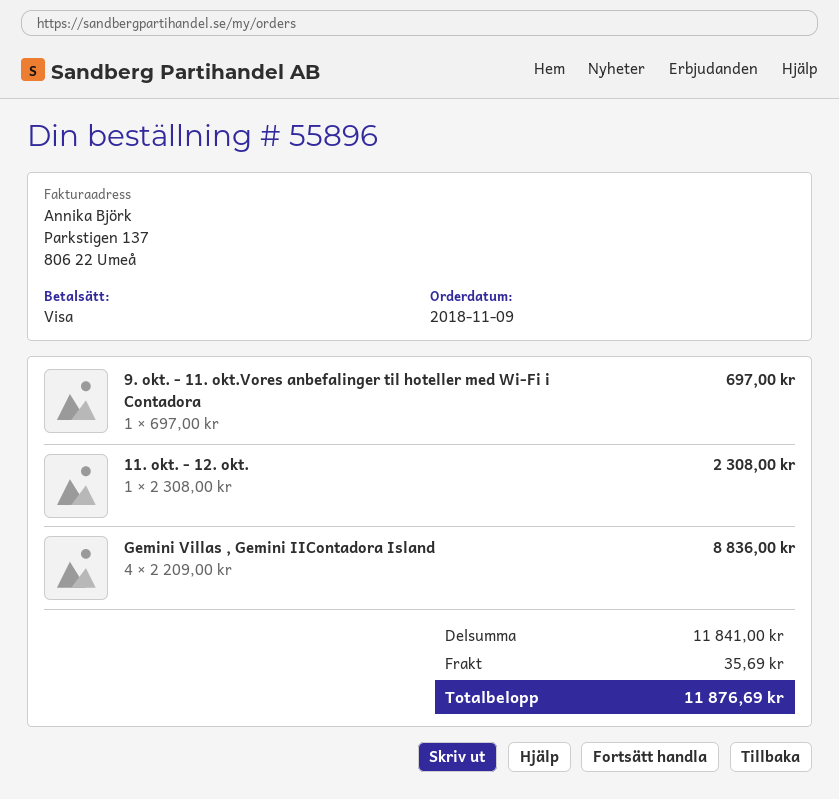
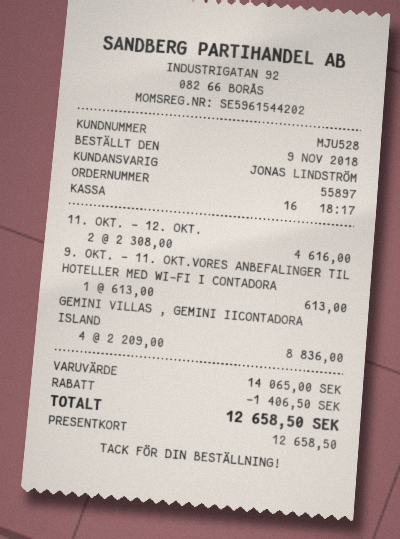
order number: 55896 -> 55897
payment method: Visa -> gift card
9. okt. - 11. okt.Vores anbefalinger til hoteller med Wi-Fi i Contadora: 1 x 697.00 = 697.00 -> 1 x 613.00 = 613.00
11. okt. - 12. okt.: 1 x 2308.00 = 2308.00 -> 2 x 2308.00 = 4616.00
subtotal: 11841.00 -> 14065.00
discount: none -> 1406.50
shipping: 35.69 -> none
total: 11876.69 -> 12658.50

